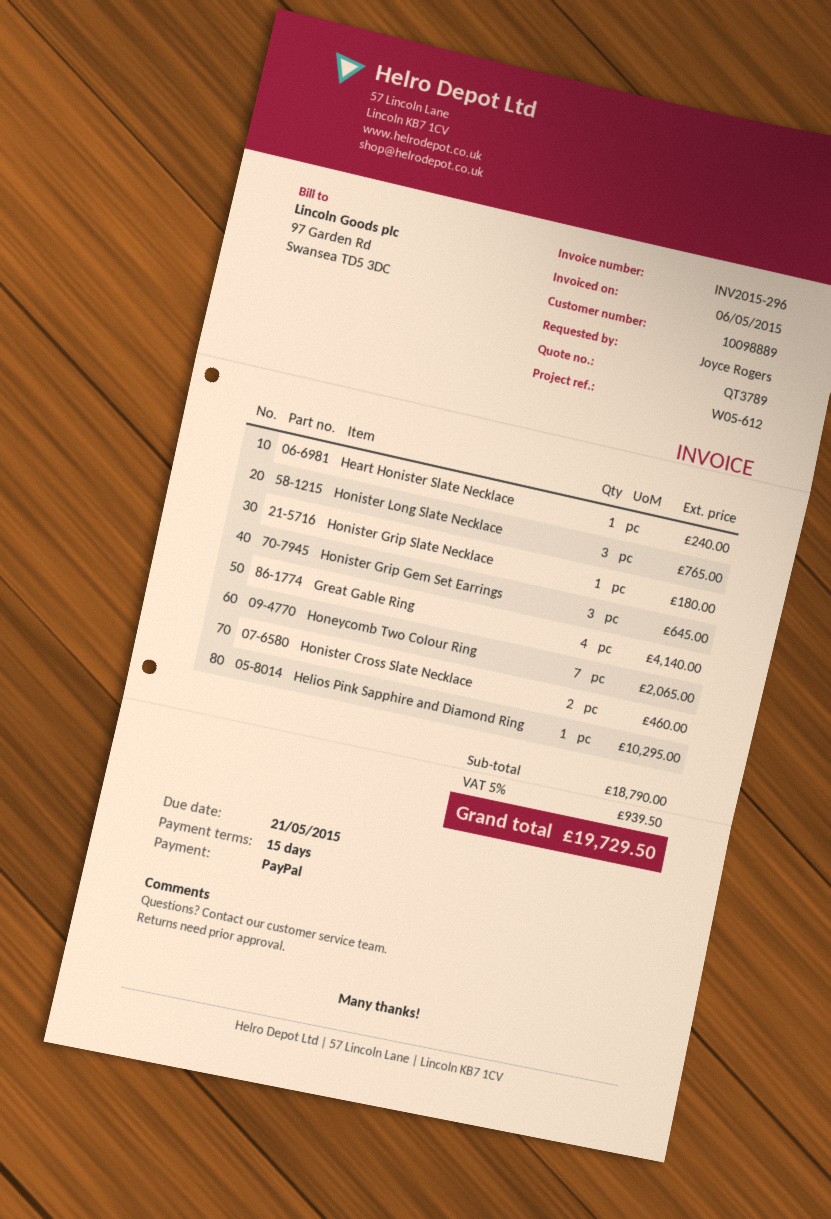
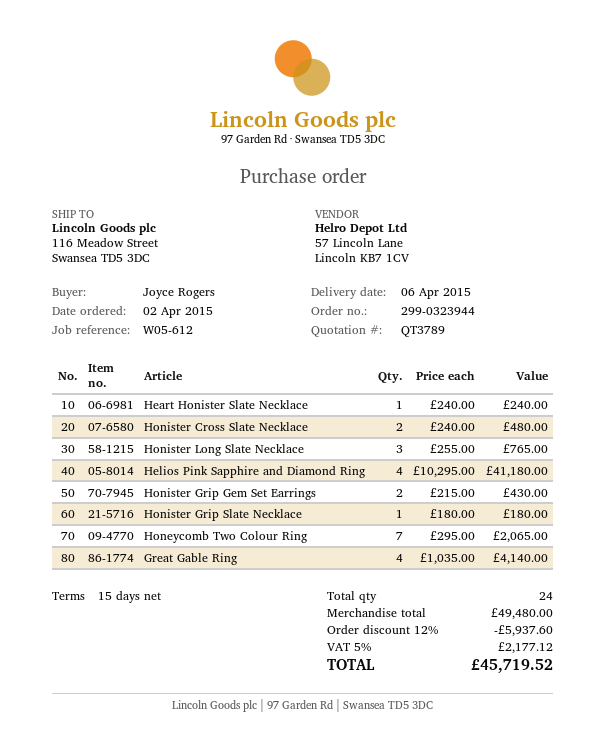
Honister Grip Gem Set Earrings: 3 for 645.00 -> 2 for 430.00
Honister Cross Slate Necklace: 2 for 460.00 -> 2 for 480.00
Helios Pink Sapphire and Diamond Ring: 1 for 10295.00 -> 4 for 41180.00
subtotal: 18790.00 -> 49480.00
discount: none -> 12% = 5937.60
tax: 5% = 939.50 -> 5% = 2177.12
total: 19729.50 -> 45719.52

